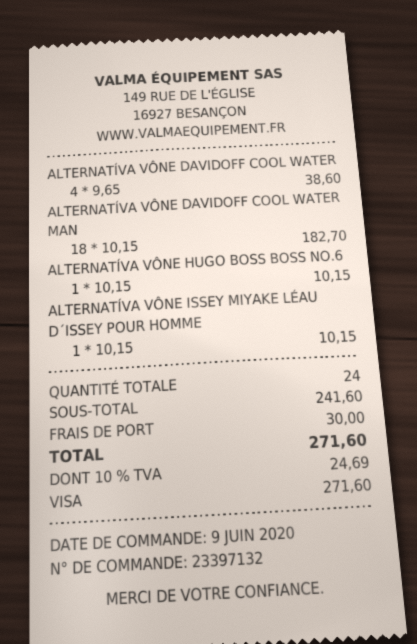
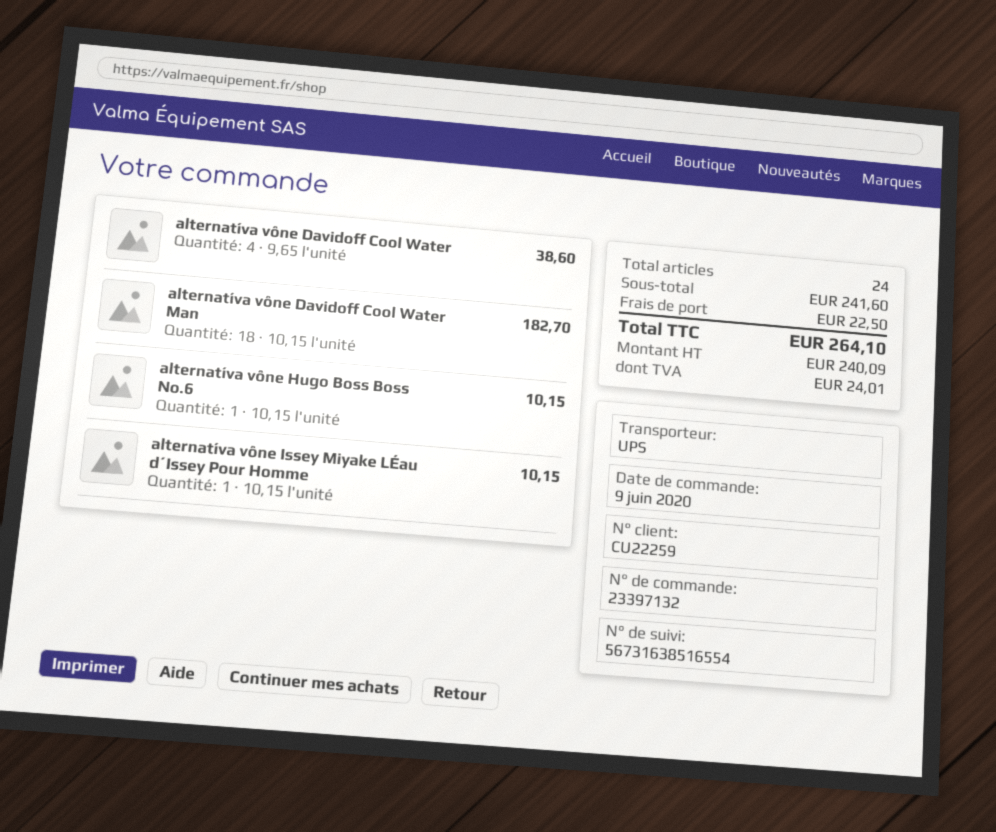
shipping: 30.00 -> 22.50
tax: 24.69 -> 24.01
total: 271.60 -> 264.10

